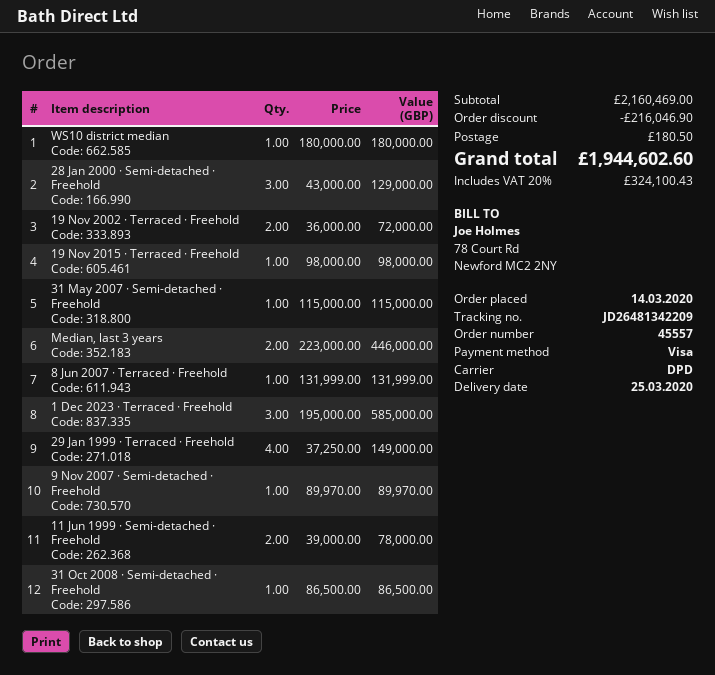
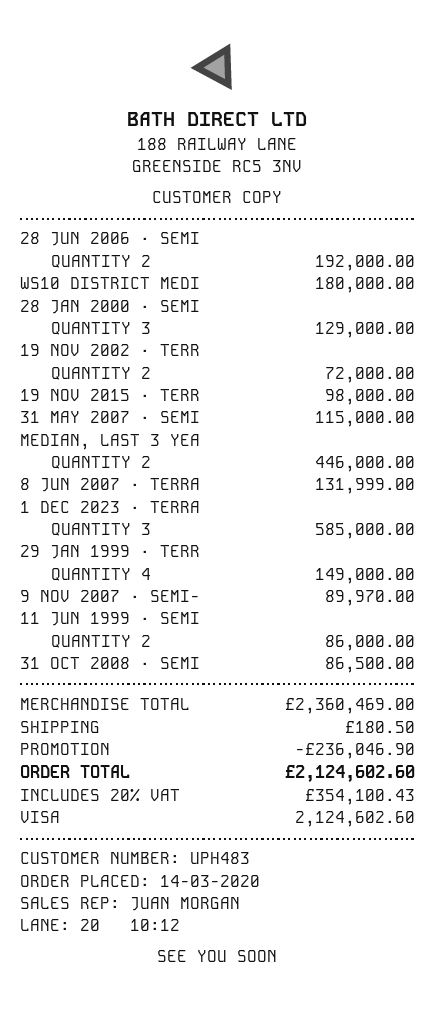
11 Jun 1999 · Semi-detached · Freehold: 2 for 78000.00 -> 2 for 86000.00
28 JUN 2006 · SEMI: none -> 2 for 192000.00
subtotal: 2160469.00 -> 2360469.00
discount: 216046.90 -> 236046.90
tax: 20% = 324100.43 -> 20% = 354100.43
total: 1944602.60 -> 2124602.60

